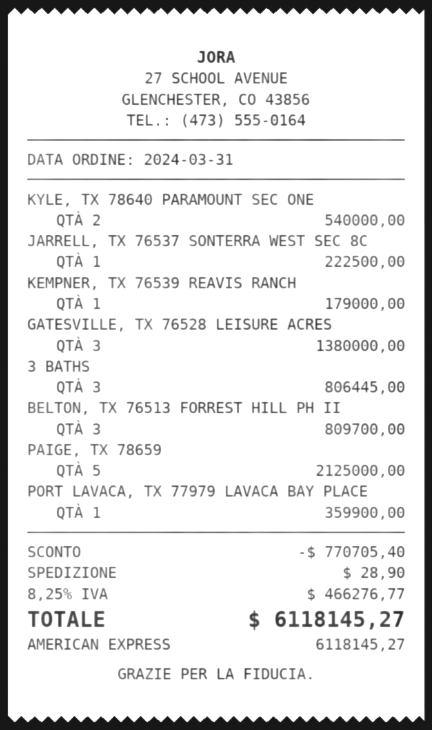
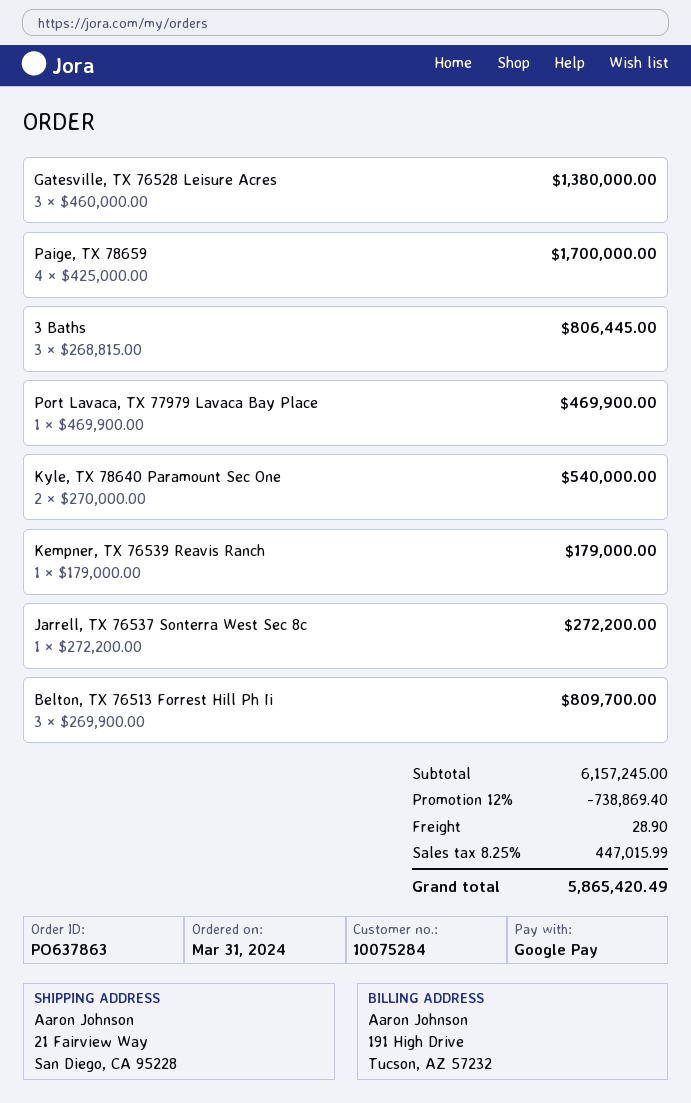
payment method: American Express -> Google Pay
JARRELL, TX 76537 SONTERRA WEST SEC 8C: 1 for 222500.00 -> 1 for 272200.00
PAIGE, TX 78659: 5 for 2125000.00 -> 4 for 1700000.00
PORT LAVACA, TX 77979 LAVACA BAY PLACE: 1 for 359900.00 -> 1 for 469900.00
discount: 770705.40 -> 738869.40
tax: 8.25% = 466276.77 -> 8.25% = 447015.99
total: 6118145.27 -> 5865420.49

